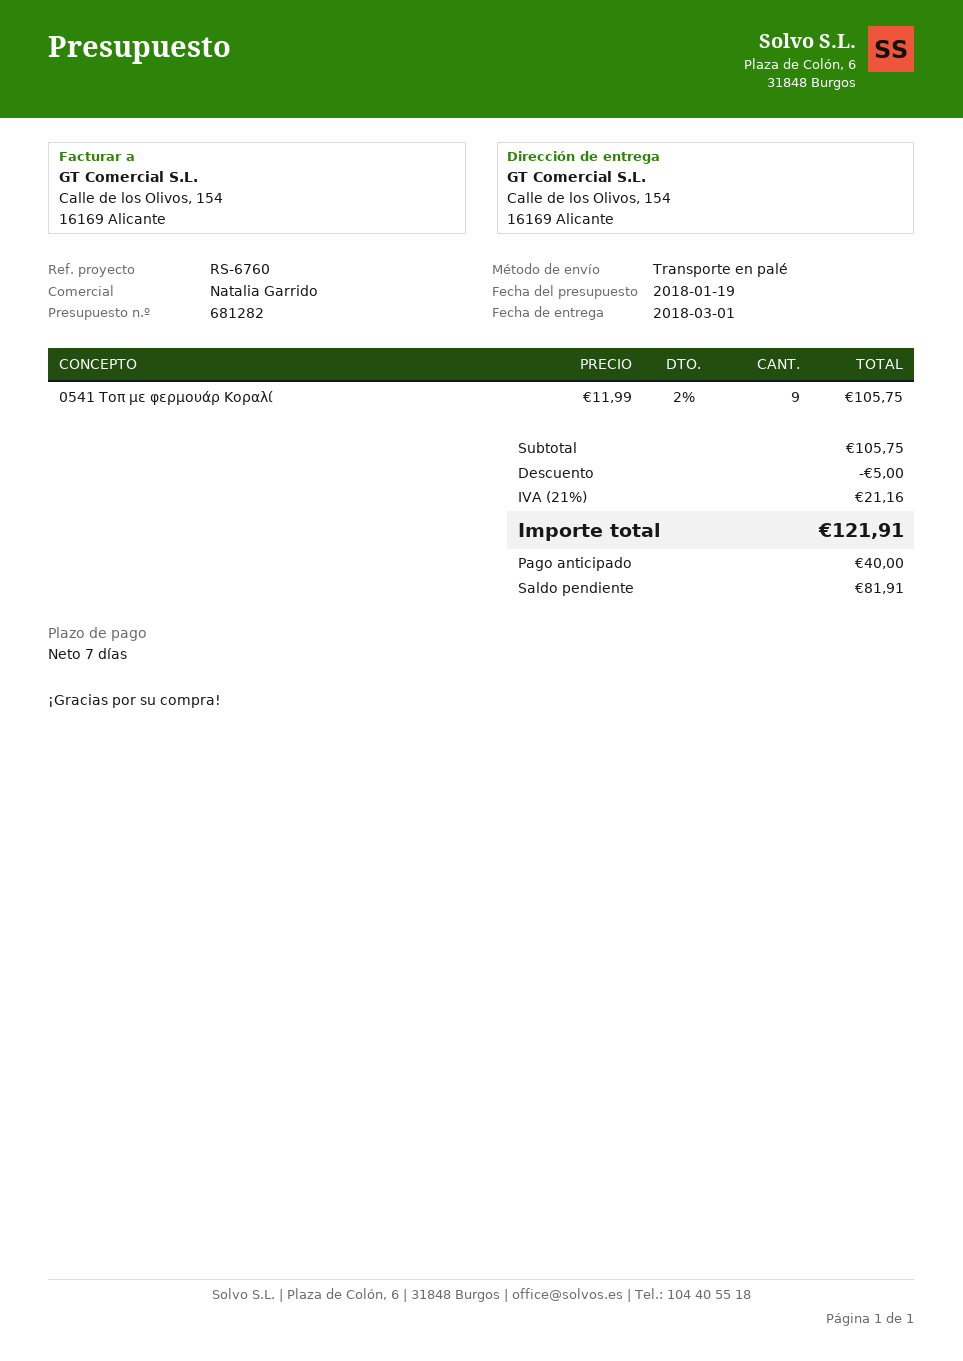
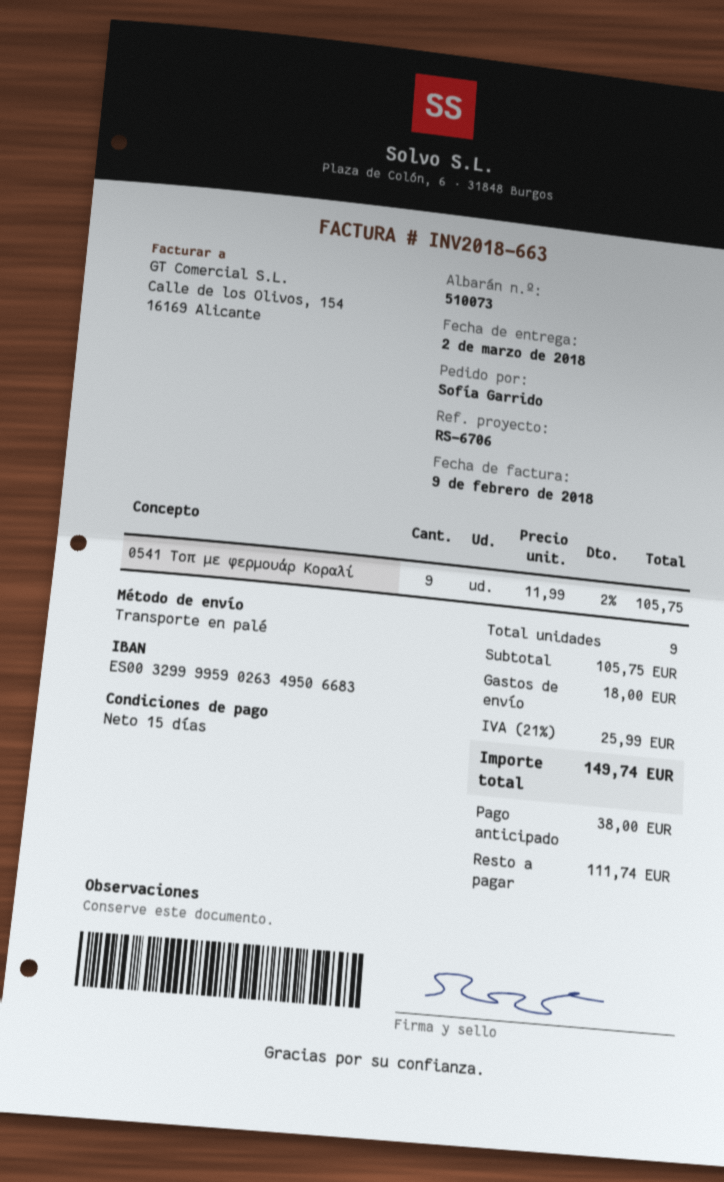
delivery date: 2018-03-01 -> 2018-03-02
payment terms: 7 days -> 15 days
reference: RS-6760 -> RS-6706
discount: 5.00 -> none
shipping: none -> 18.00
tax: 21% = 21.16 -> 21% = 25.99
total: 121.91 -> 149.74
deposit: 40.00 -> 38.00
balance: 81.91 -> 111.74

